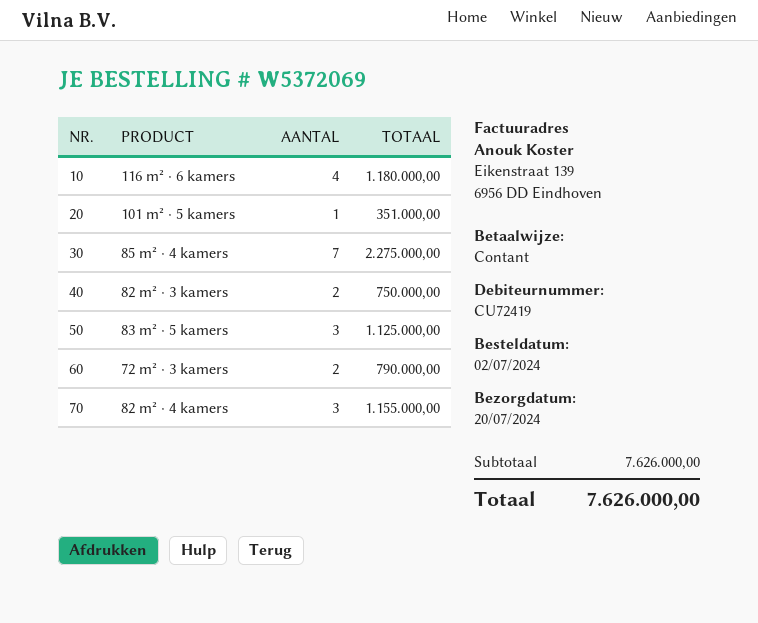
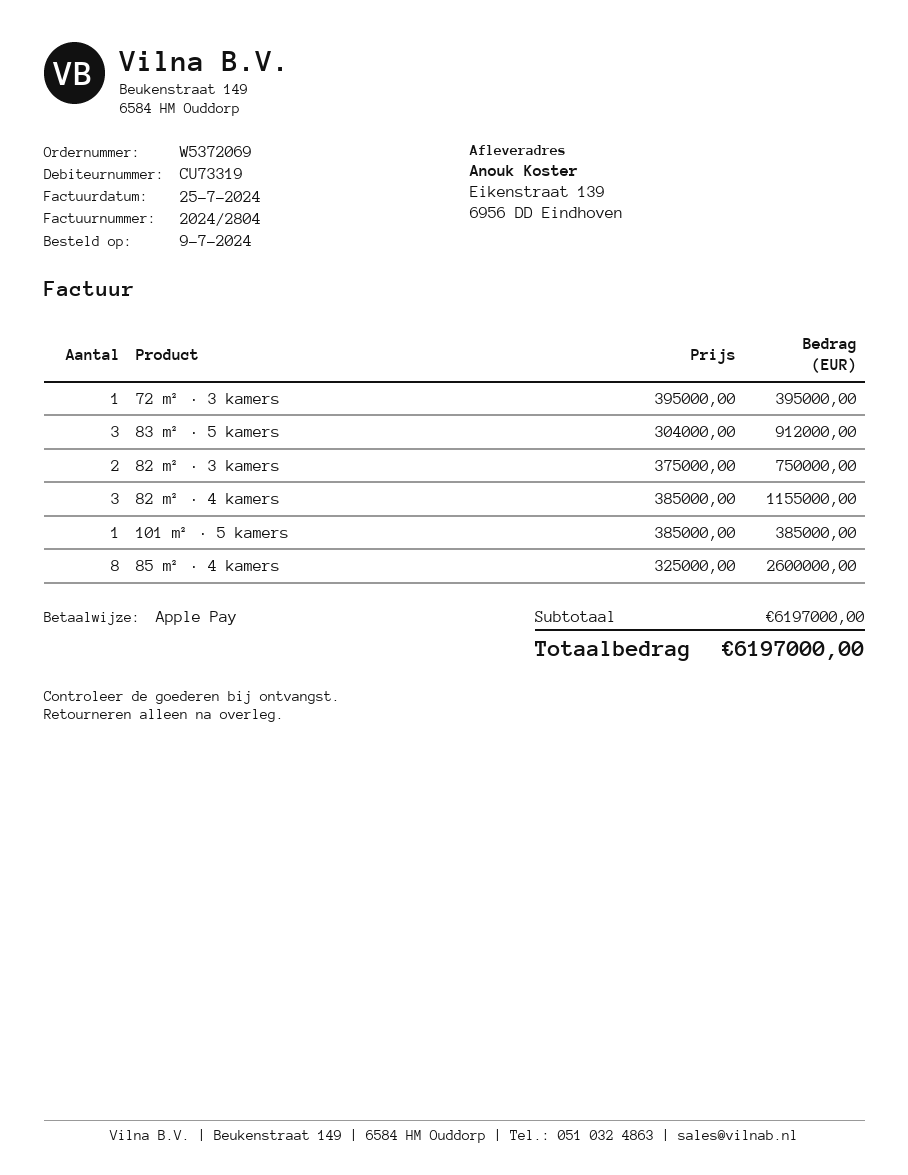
order date: 2024-07-02 -> 2024-07-09
customer number: CU72419 -> CU73319
payment method: cash -> Apple Pay
116 m² · 6 kamers: 4 for 1180000.00 -> none
101 m² · 5 kamers: 1 for 351000.00 -> 1 for 385000.00
85 m² · 4 kamers: 7 for 2275000.00 -> 8 for 2600000.00
83 m² · 5 kamers: 3 for 1125000.00 -> 3 for 912000.00
72 m² · 3 kamers: 2 for 790000.00 -> 1 for 395000.00
subtotal: 7626000.00 -> 6197000.00
total: 7626000.00 -> 6197000.00

